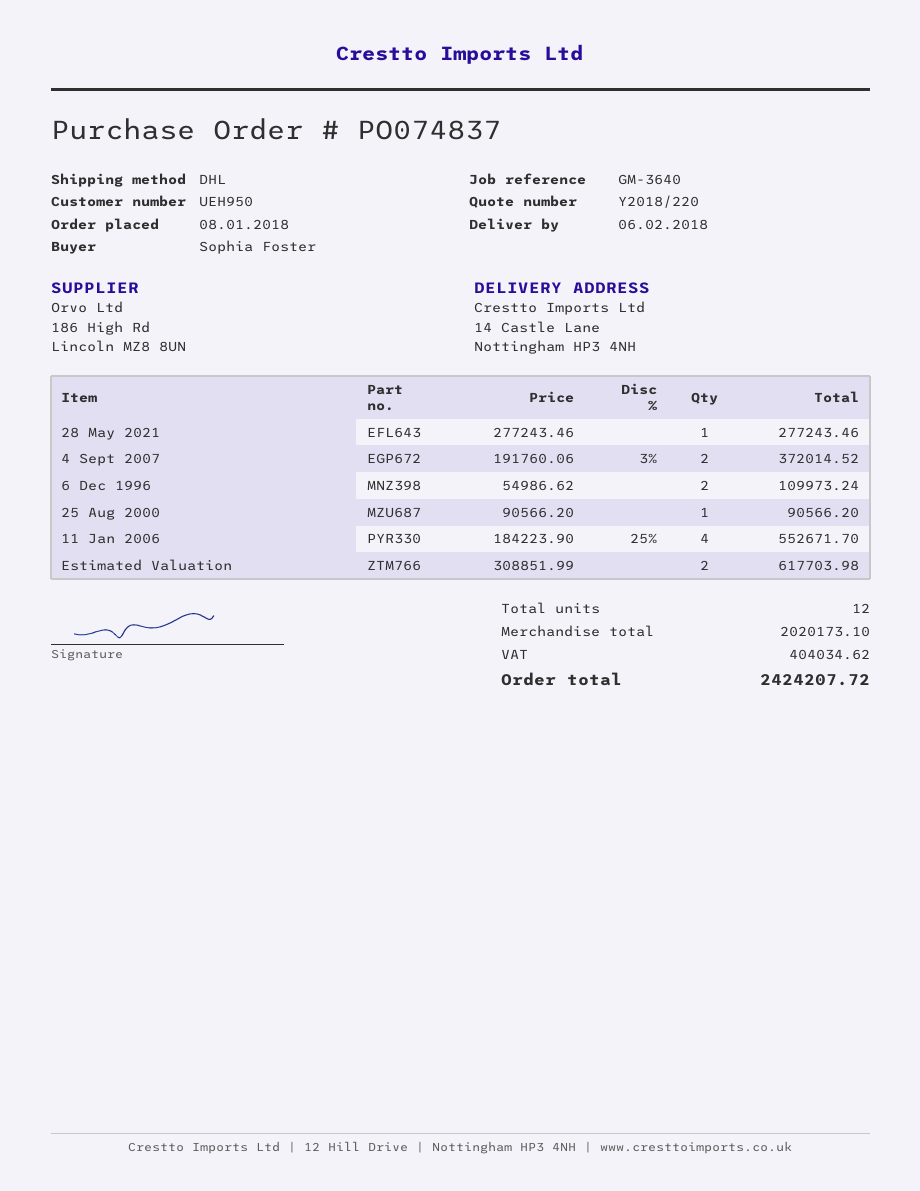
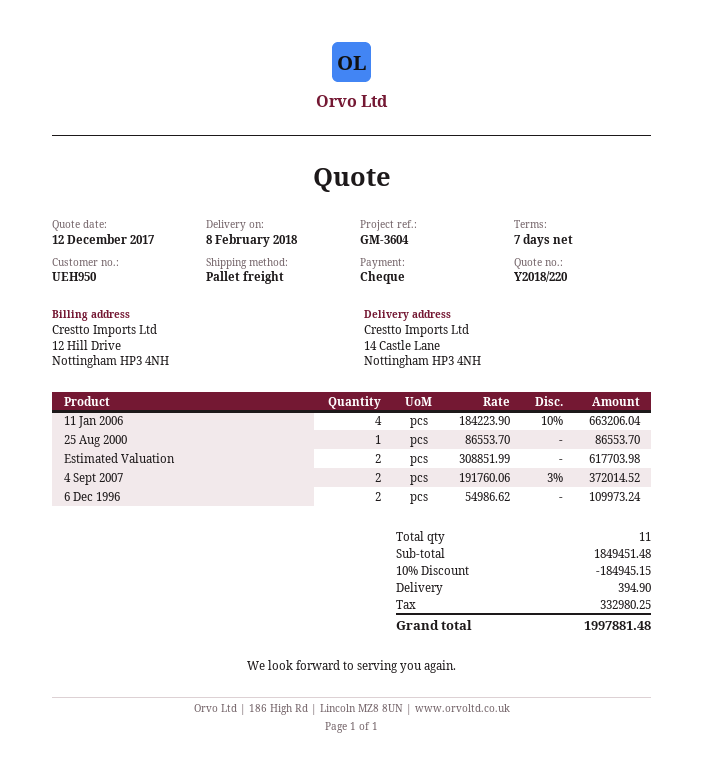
delivery date: 2018-02-06 -> 2018-02-08
reference: GM-3640 -> GM-3604
shipping method: DHL -> pallet freight
28 May 2021: 1 x 277243.46 = 277243.46 -> none
25 Aug 2000: 1 x 90566.20 = 90566.20 -> 1 x 86553.70 = 86553.70
11 Jan 2006: 4 x 184223.90 - 25% = 552671.70 -> 4 x 184223.90 - 10% = 663206.04
total quantity: 12 -> 11
subtotal: 2020173.10 -> 1849451.48
discount: none -> 10% = 184945.15
shipping: none -> 394.90
tax: 404034.62 -> 332980.25
total: 2424207.72 -> 1997881.48

